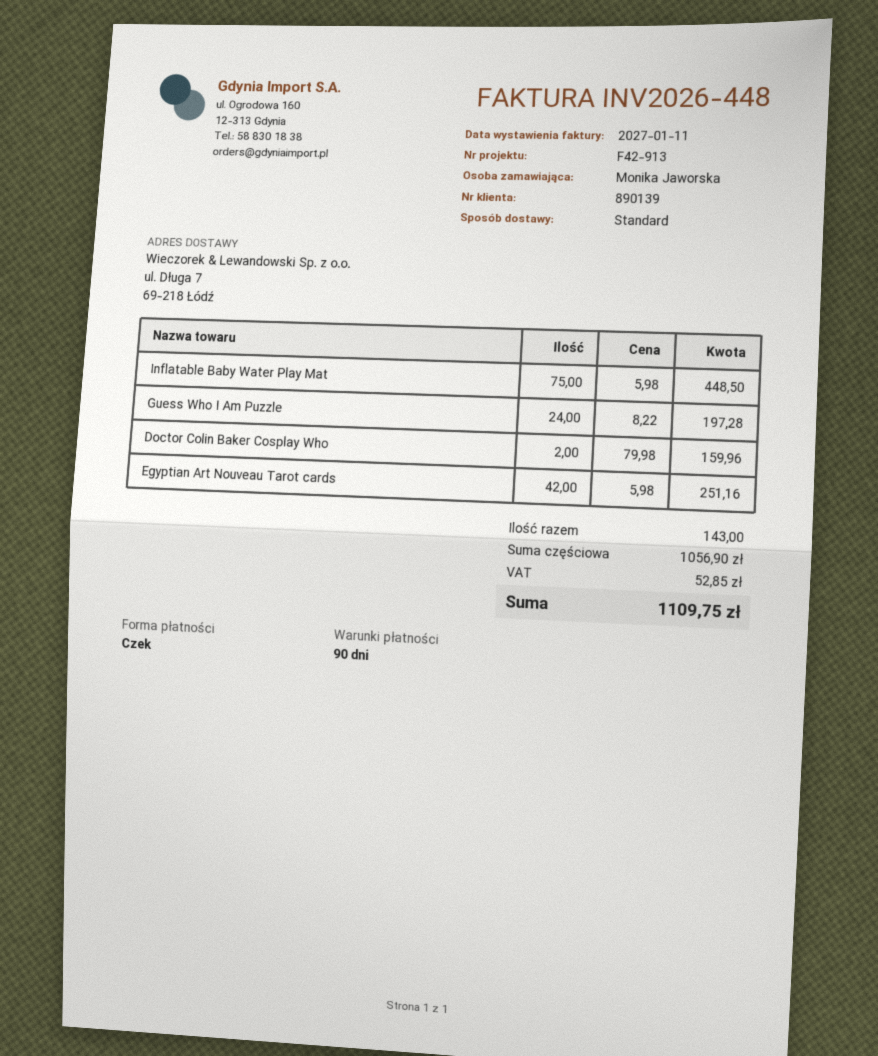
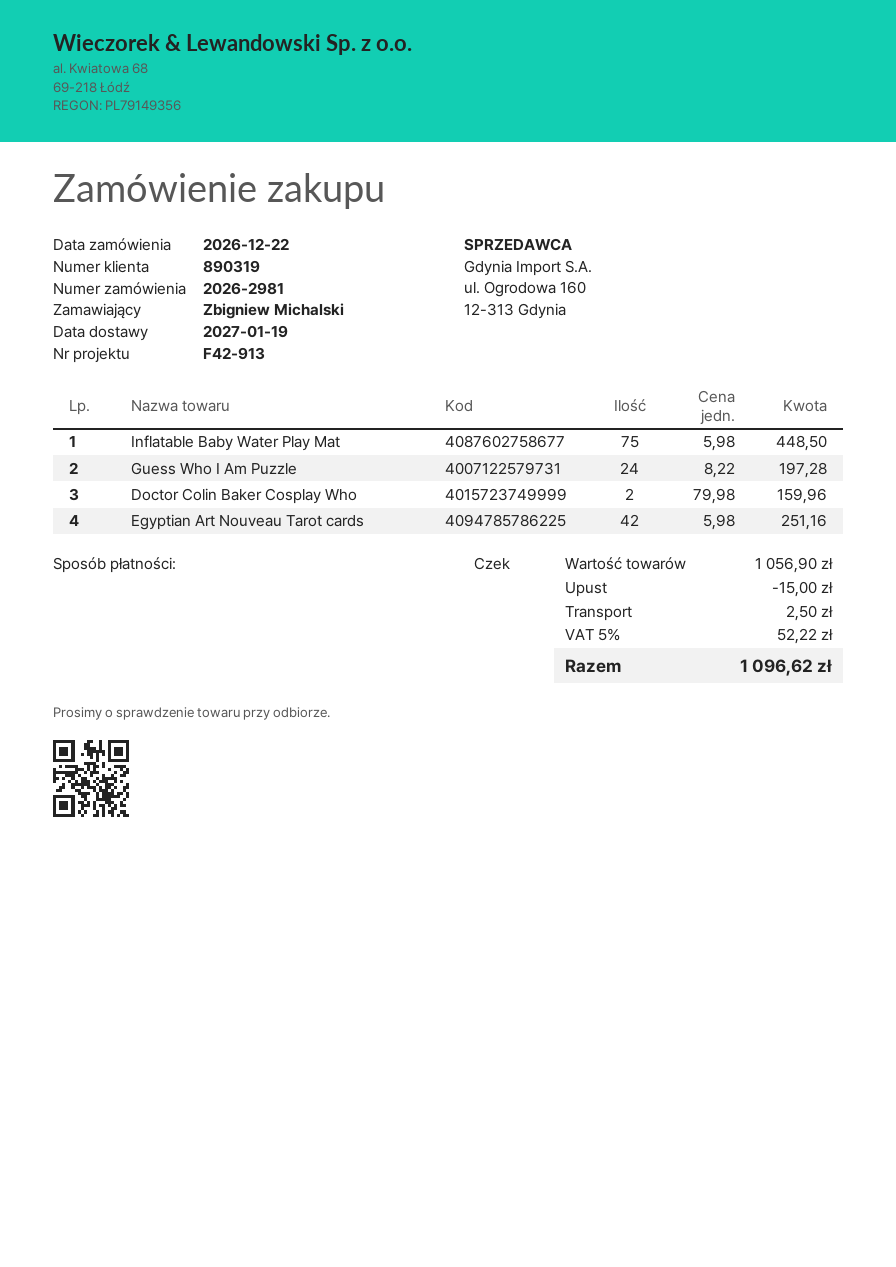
customer number: 890139 -> 890319
ordered by: Monika Jaworska -> Zbigniew Michalski
discount: none -> 15.00
shipping: none -> 2.50
tax: 52.85 -> 52.22
total: 1109.75 -> 1096.62

